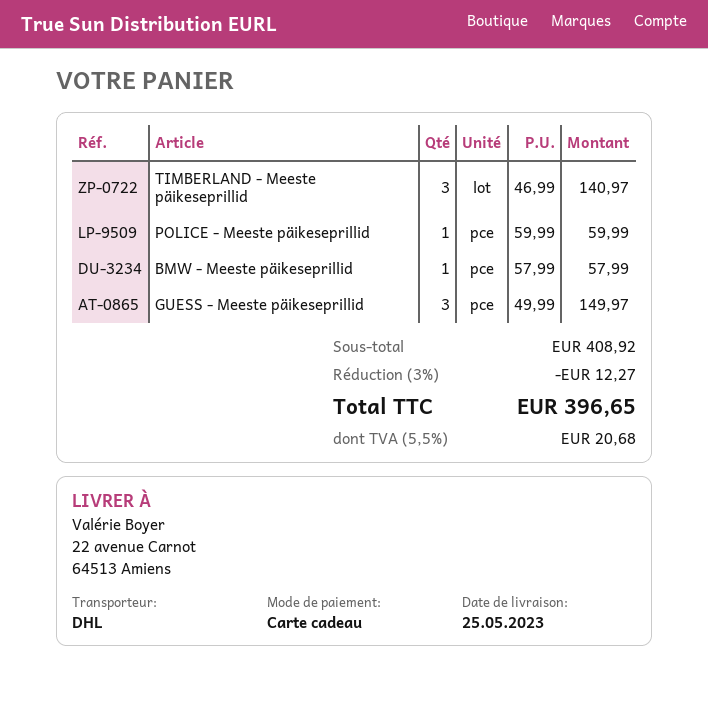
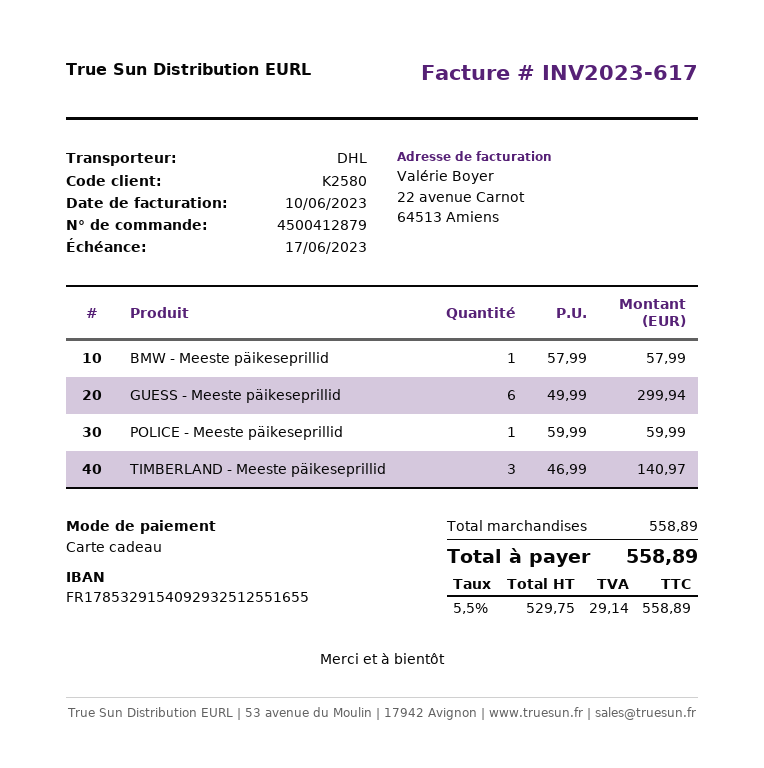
GUESS - Meeste päikeseprillid: 3 x 49.99 = 149.97 -> 6 x 49.99 = 299.94
subtotal: 408.92 -> 558.89
discount: 3% = 12.27 -> none
tax: 5.5% = 20.68 -> 5.5% = 29.14
total: 396.65 -> 558.89

